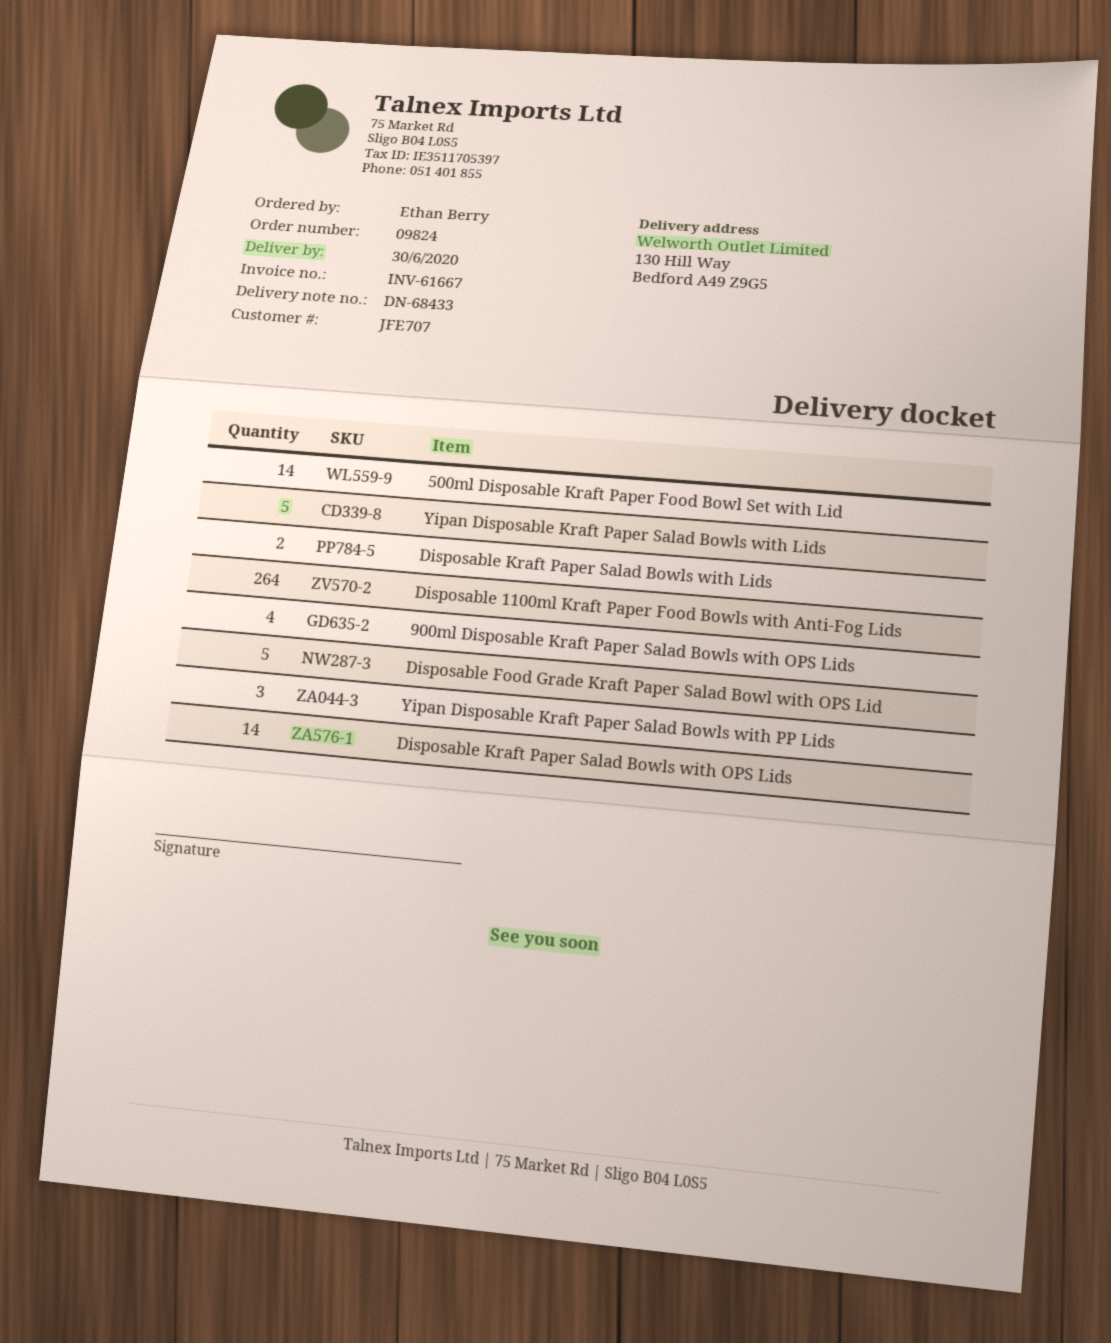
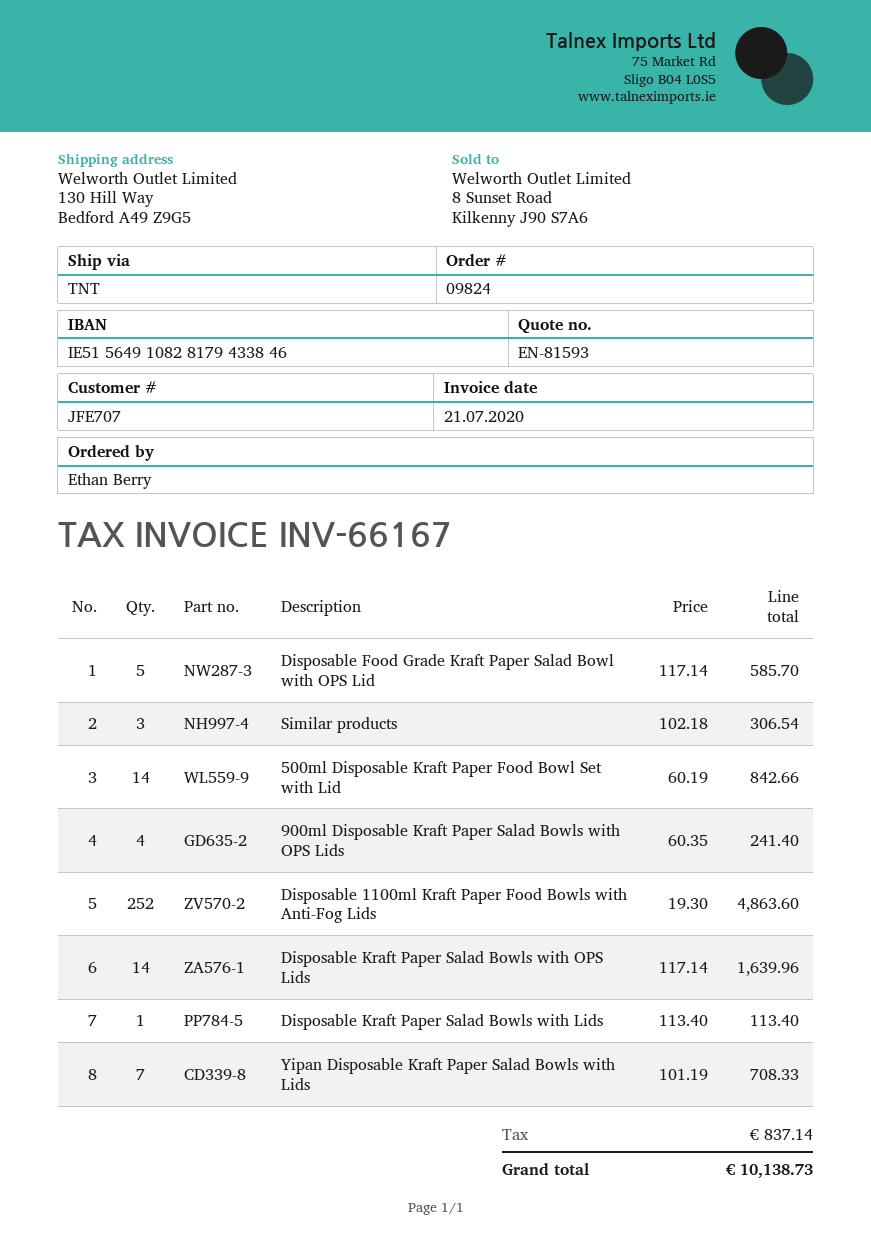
invoice number: INV-61667 -> INV-66167
Yipan Disposable Kraft Paper Salad Bowls with Lids: 5 -> 7
Disposable Kraft Paper Salad Bowls with Lids: 2 -> 1
Disposable 1100ml Kraft Paper Food Bowls with Anti-Fog Lids: 264 -> 252
Yipan Disposable Kraft Paper Salad Bowls with PP Lids: 3 -> none
Similar products: none -> 3

